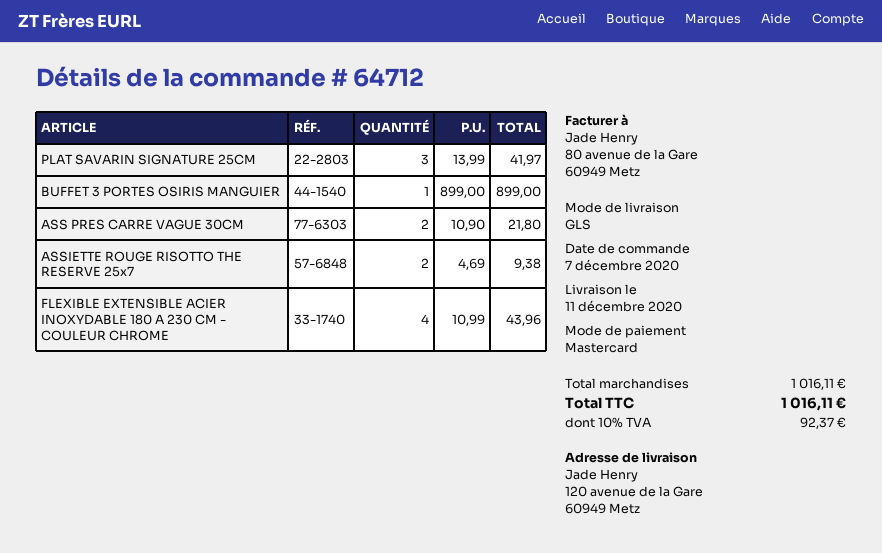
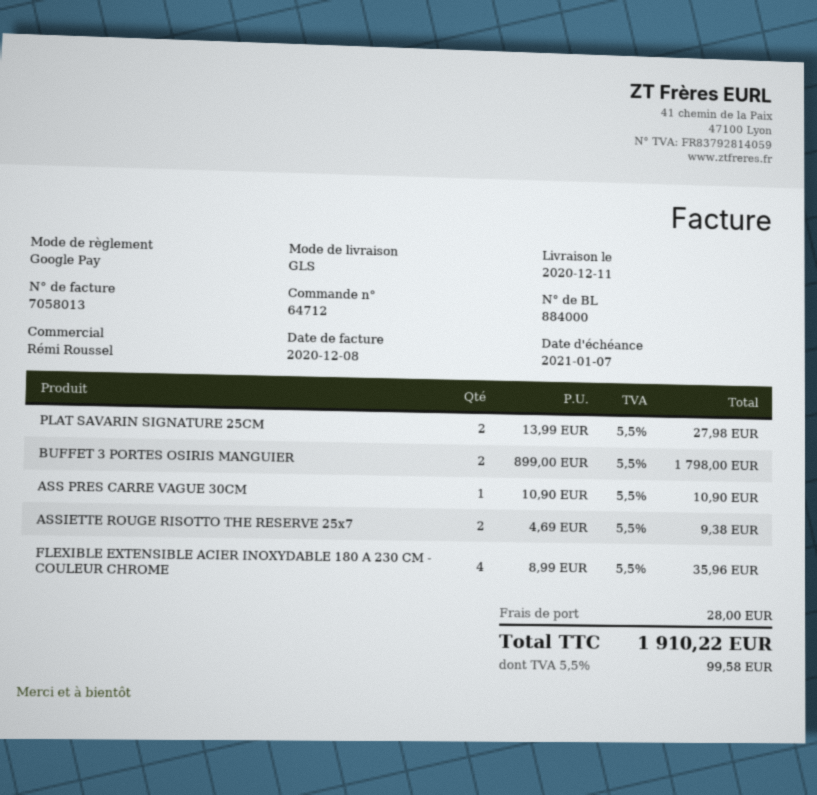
payment method: Mastercard -> Google Pay
PLAT SAVARIN SIGNATURE 25CM: 3 x 13.99 = 41.97 -> 2 x 13.99 = 27.98
BUFFET 3 PORTES OSIRIS MANGUIER: 1 x 899.00 = 899.00 -> 2 x 899.00 = 1798.00
ASS PRES CARRE VAGUE 30CM: 2 x 10.90 = 21.80 -> 1 x 10.90 = 10.90
FLEXIBLE EXTENSIBLE ACIER INOXYDABLE 180 A 230 CM - COULEUR CHROME: 4 x 10.99 = 43.96 -> 4 x 8.99 = 35.96
shipping: none -> 28.00
tax: 10% = 92.37 -> 5.5% = 99.58
total: 1016.11 -> 1910.22

